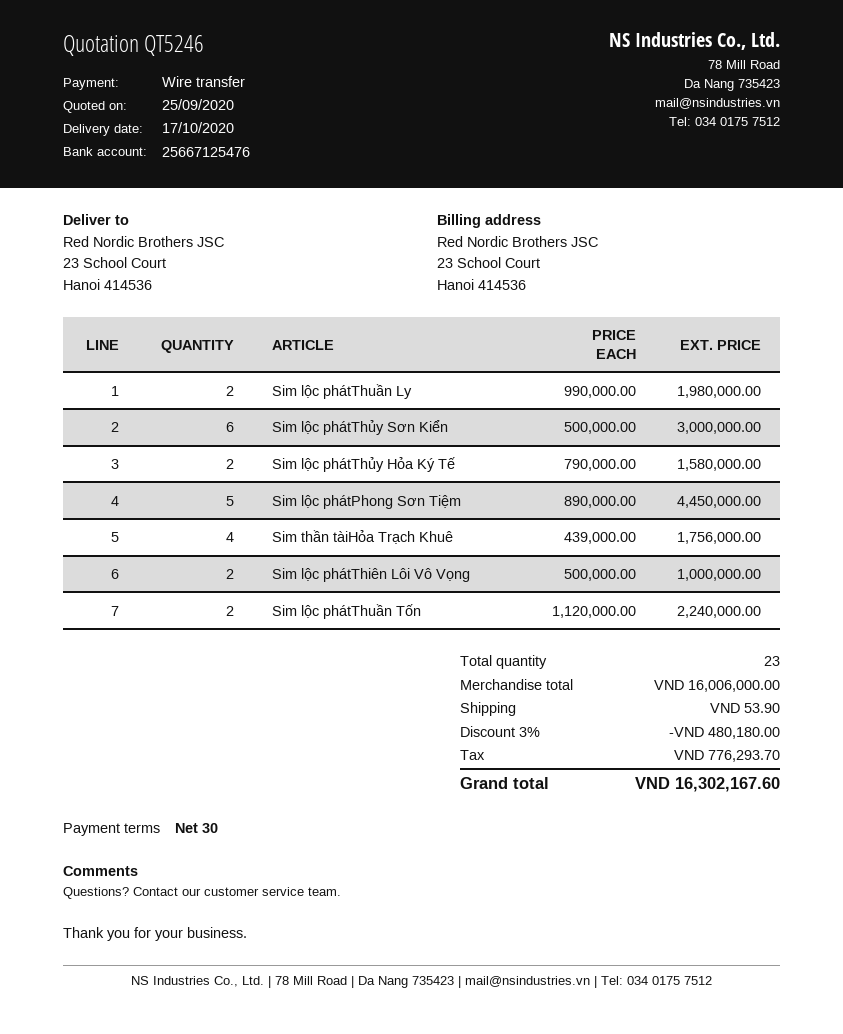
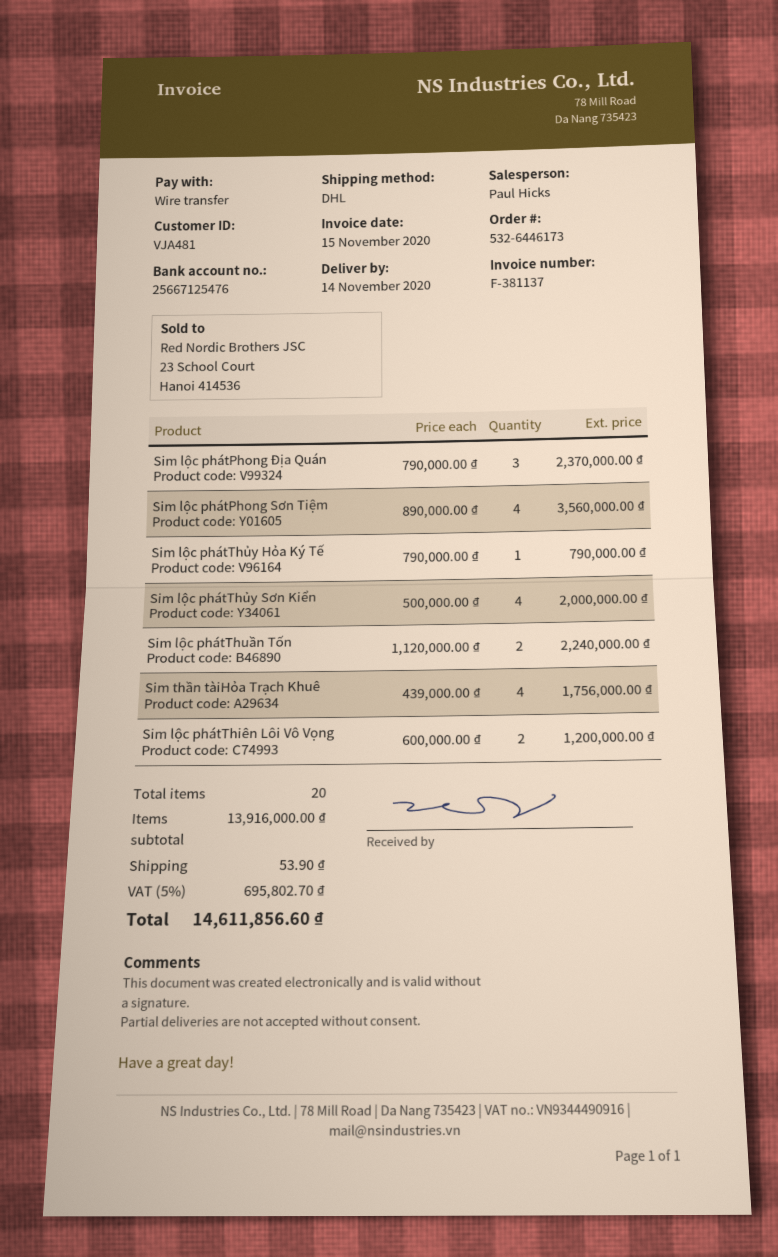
delivery date: 2020-10-17 -> 2020-11-14
Sim lộc phátThuần Ly: 2 x 990000.00 = 1980000.00 -> none
Sim lộc phátThủy Sơn Kiển: 6 x 500000.00 = 3000000.00 -> 4 x 500000.00 = 2000000.00
Sim lộc phátThủy Hỏa Ký Tế: 2 x 790000.00 = 1580000.00 -> 1 x 790000.00 = 790000.00
Sim lộc phátPhong Sơn Tiệm: 5 x 890000.00 = 4450000.00 -> 4 x 890000.00 = 3560000.00
Sim lộc phátThiên Lôi Vô Vọng: 2 x 500000.00 = 1000000.00 -> 2 x 600000.00 = 1200000.00
Sim lộc phátPhong Địa Quán: none -> 3 x 790000.00 = 2370000.00
total quantity: 23 -> 20
subtotal: 16006000.00 -> 13916000.00
discount: 3% = 480180.00 -> none
tax: 776293.70 -> 695802.70
total: 16302167.60 -> 14611856.60

